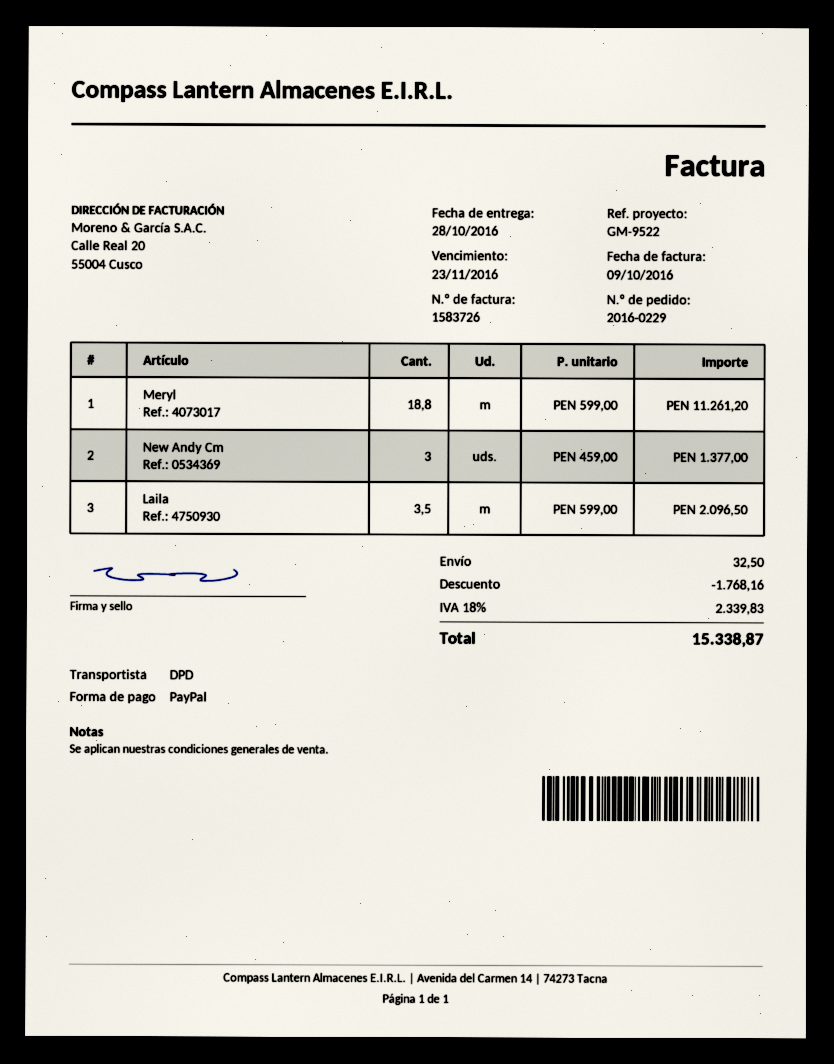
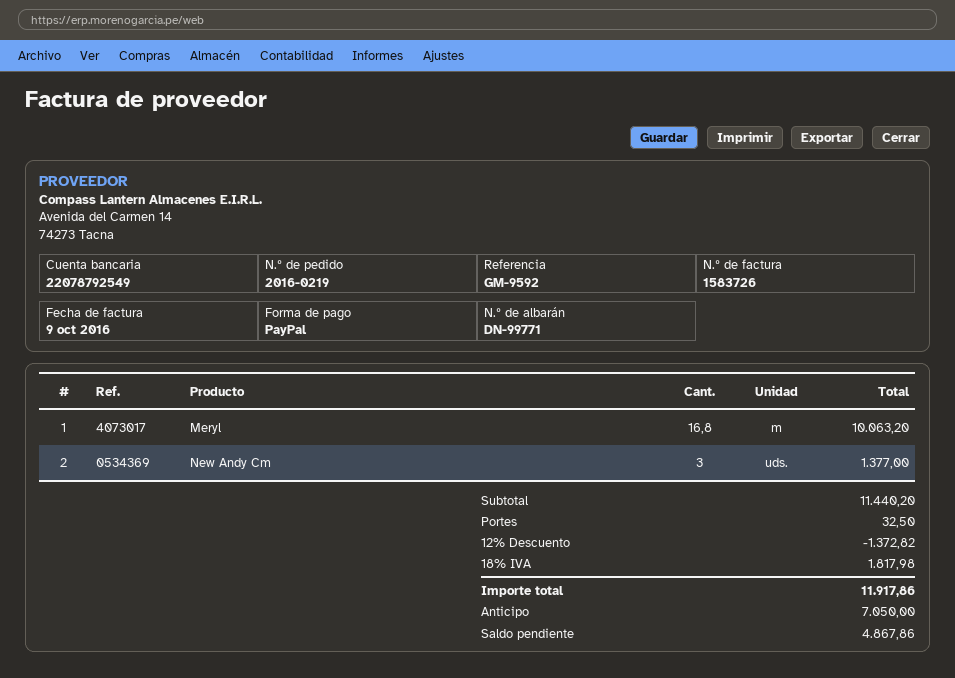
order number: 2016-0229 -> 2016-0219
reference: GM-9522 -> GM-9592
Meryl: 18.8 for 11261.20 -> 16.8 for 10063.20
Laila: 3.5 for 2096.50 -> none
discount: 1768.16 -> 1372.82
tax: 18% = 2339.83 -> 18% = 1817.98
total: 15338.87 -> 11917.86

